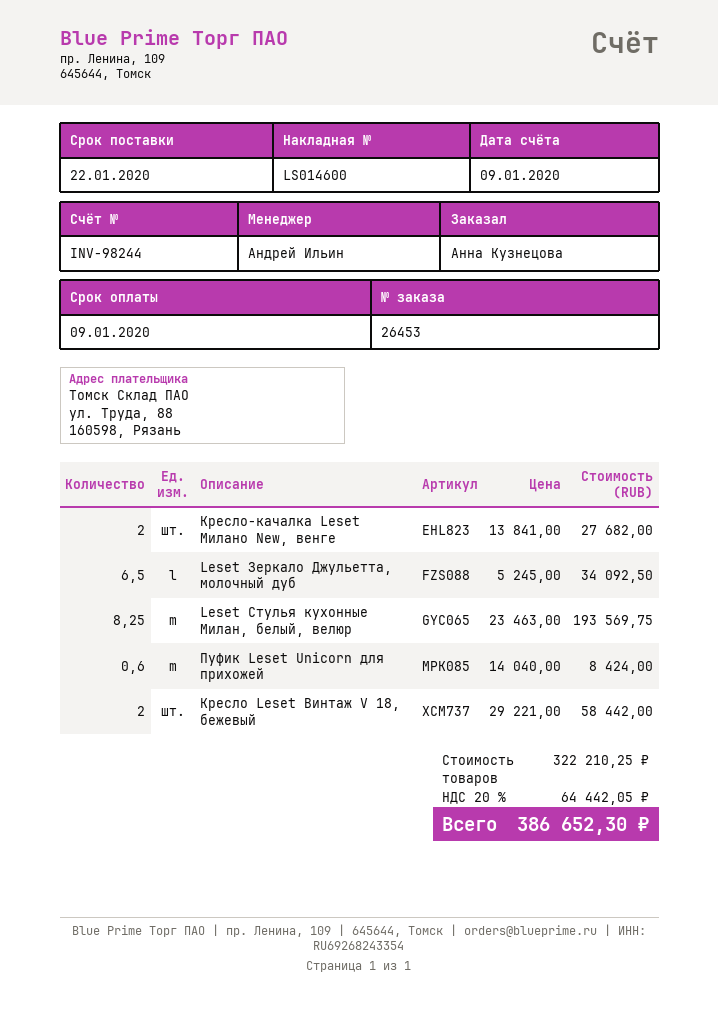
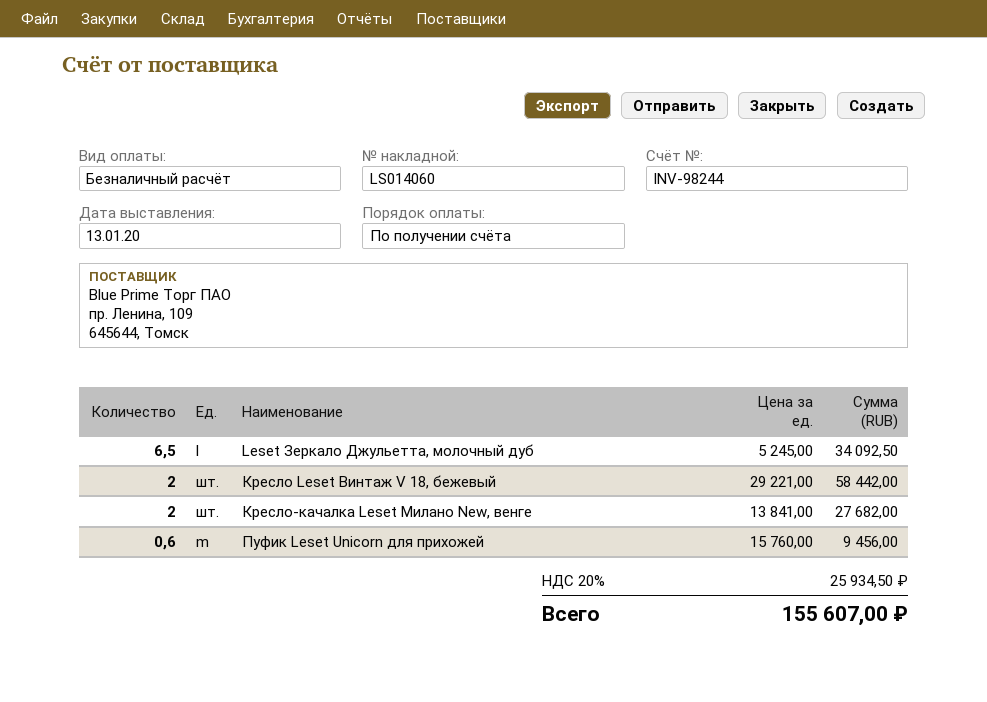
delivery note number: LS014600 -> LS014060
invoice date: 2020-01-09 -> 2020-01-13
Leset Стулья кухонные Милан, белый, велюр: 8.25 x 23463.00 = 193569.75 -> none
Пуфик Leset Unicorn для прихожей: 0.6 x 14040.00 = 8424.00 -> 0.6 x 15760.00 = 9456.00
tax: 20% = 64442.05 -> 20% = 25934.50
total: 386652.30 -> 155607.00

